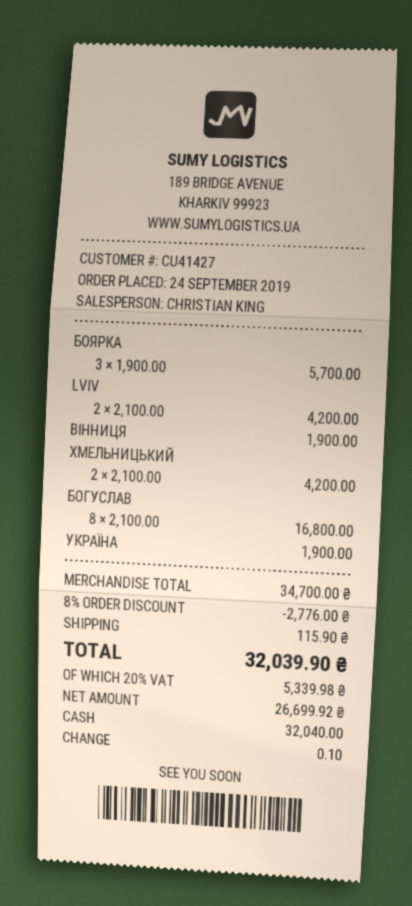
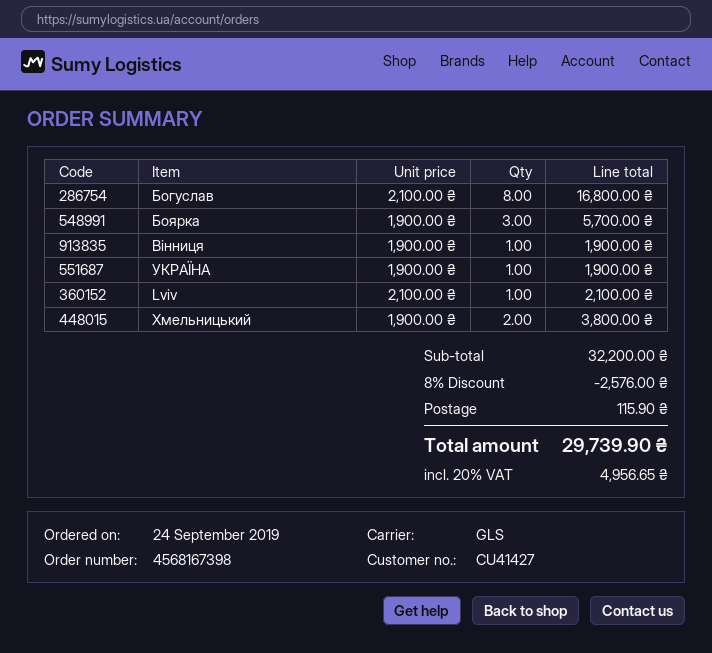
LVIV: 2 x 2100.00 = 4200.00 -> 1 x 2100.00 = 2100.00
ХМЕЛЬНИЦЬКИЙ: 2 x 2100.00 = 4200.00 -> 2 x 1900.00 = 3800.00
subtotal: 34700.00 -> 32200.00
discount: 8% = 2776.00 -> 8% = 2576.00
tax: 20% = 5339.98 -> 20% = 4956.65
total: 32039.90 -> 29739.90

